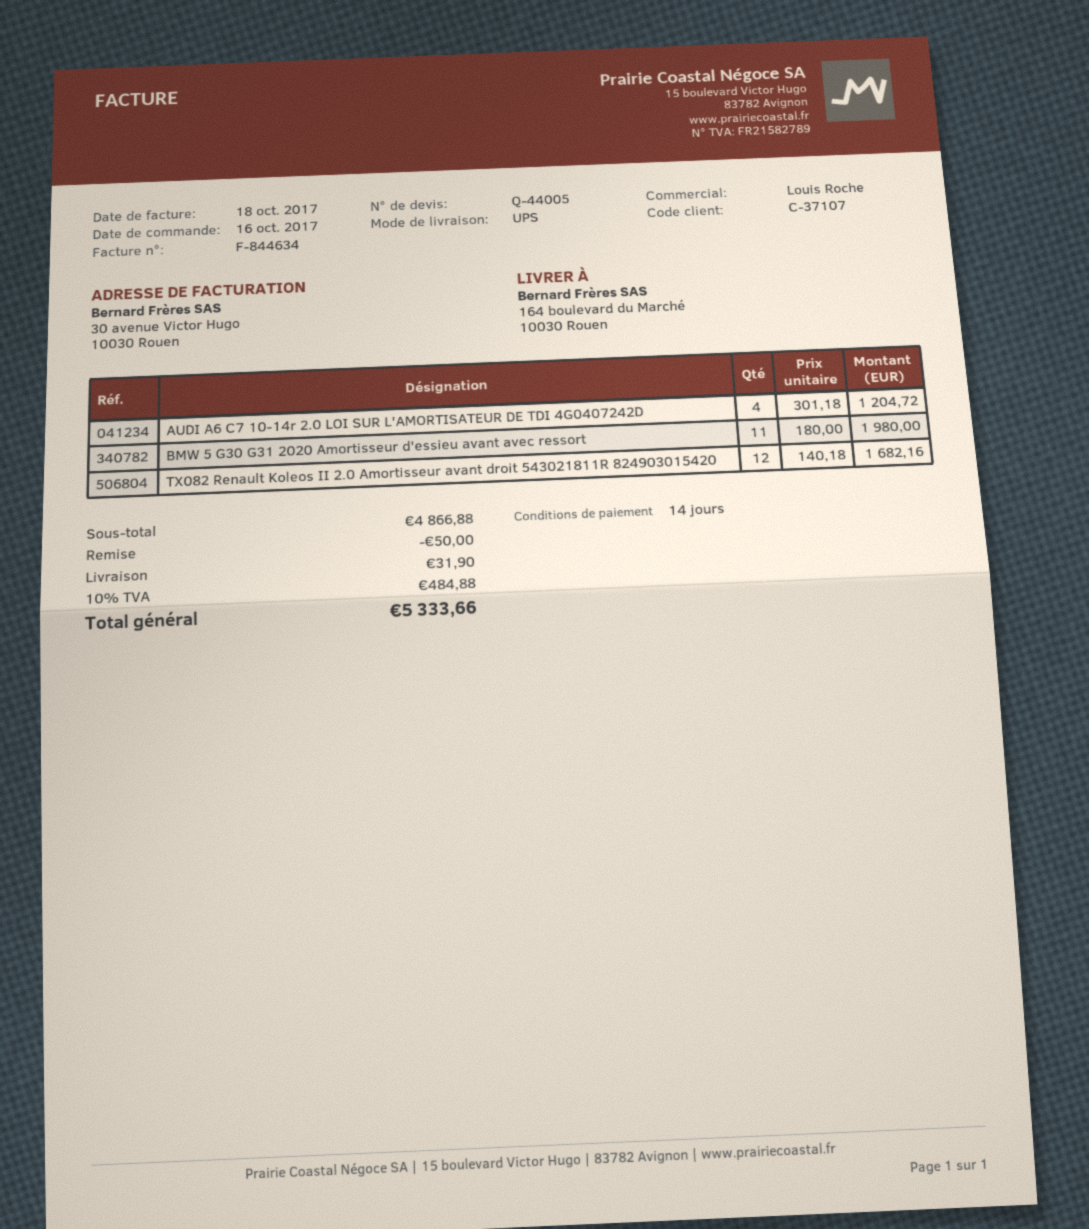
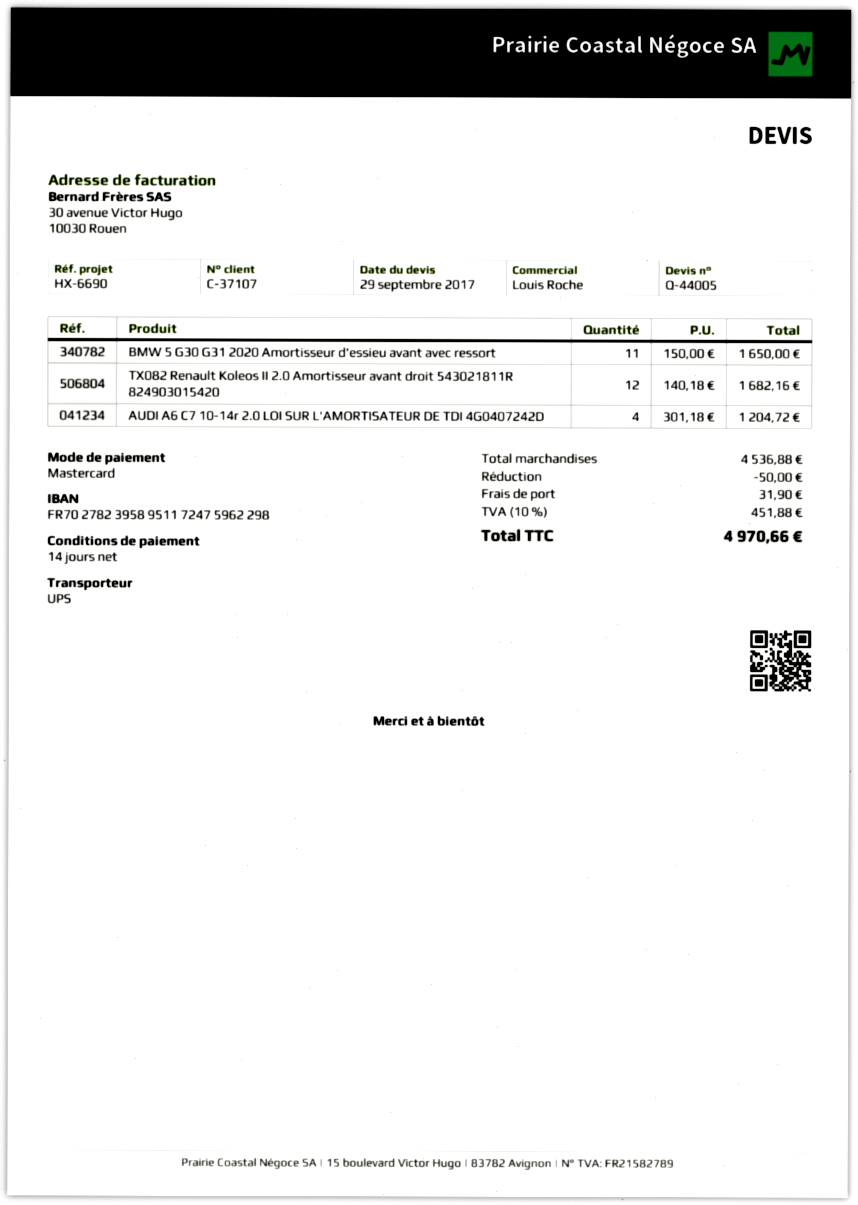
BMW 5 G30 G31 2020 Amortisseur d'essieu avant avec ressort: 11 x 180.00 = 1980.00 -> 11 x 150.00 = 1650.00
subtotal: 4866.88 -> 4536.88
tax: 10% = 484.88 -> 10% = 451.88
total: 5333.66 -> 4970.66

